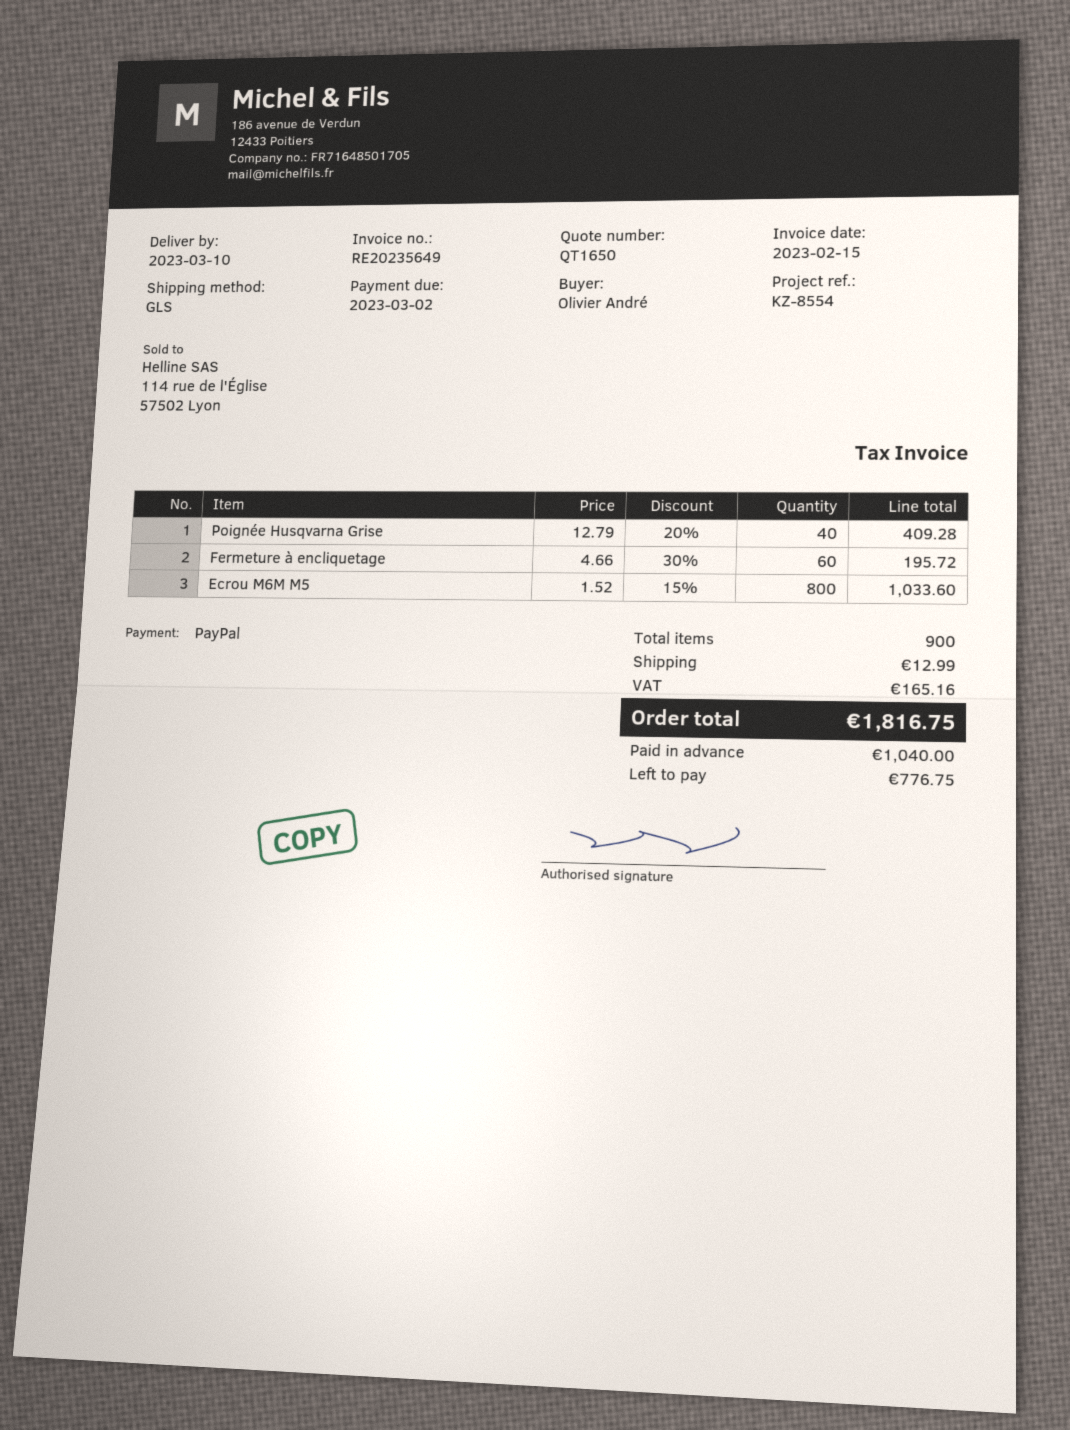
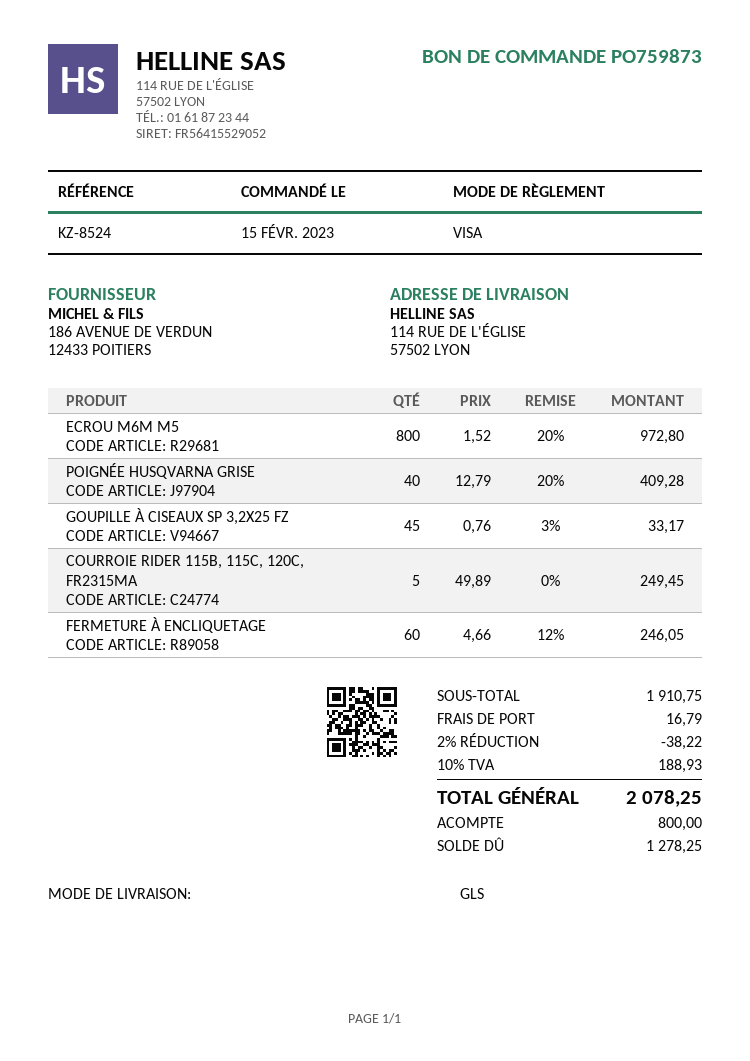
reference: KZ-8554 -> KZ-8524
payment method: PayPal -> Visa
Fermeture à encliquetage: 60 x 4.66 - 30% = 195.72 -> 60 x 4.66 - 12% = 246.05
Ecrou M6M M5: 800 x 1.52 - 15% = 1033.60 -> 800 x 1.52 - 20% = 972.80
GOUPILLE À CISEAUX SP 3,2X25 FZ: none -> 45 x 0.76 - 3% = 33.17
COURROIE RIDER 115B, 115C, 120C, FR2315MA: none -> 5 x 49.89 = 249.45
discount: none -> 2% = 38.22
shipping: 12.99 -> 16.79
tax: 165.16 -> 188.93
total: 1816.75 -> 2078.25
deposit: 1040.00 -> 800.00
balance: 776.75 -> 1278.25

